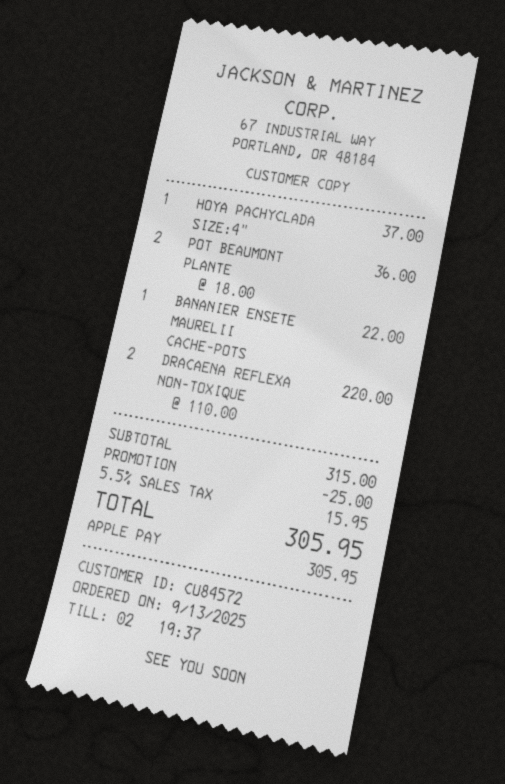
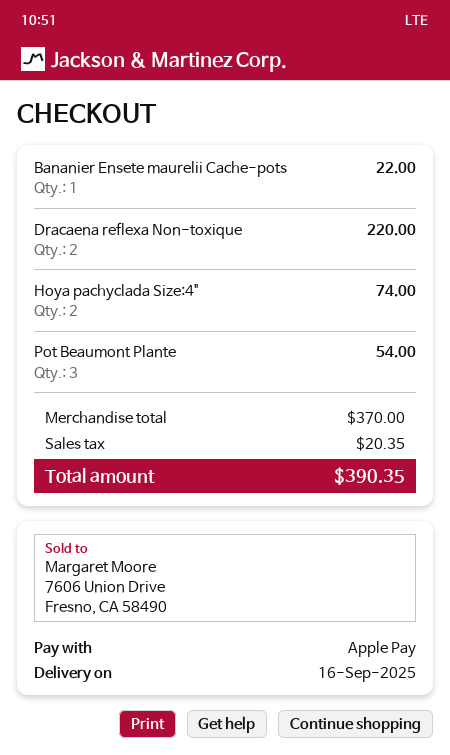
HOYA PACHYCLADA SIZE:4": 1 for 37.00 -> 2 for 74.00
POT BEAUMONT PLANTE: 2 for 36.00 -> 3 for 54.00
subtotal: 315.00 -> 370.00
discount: 25.00 -> none
tax: 15.95 -> 20.35
total: 305.95 -> 390.35

